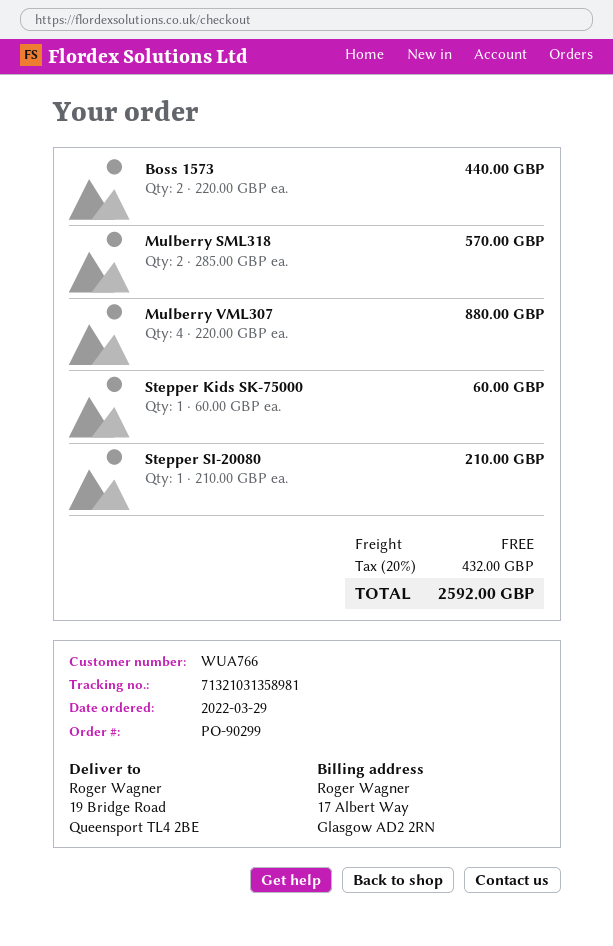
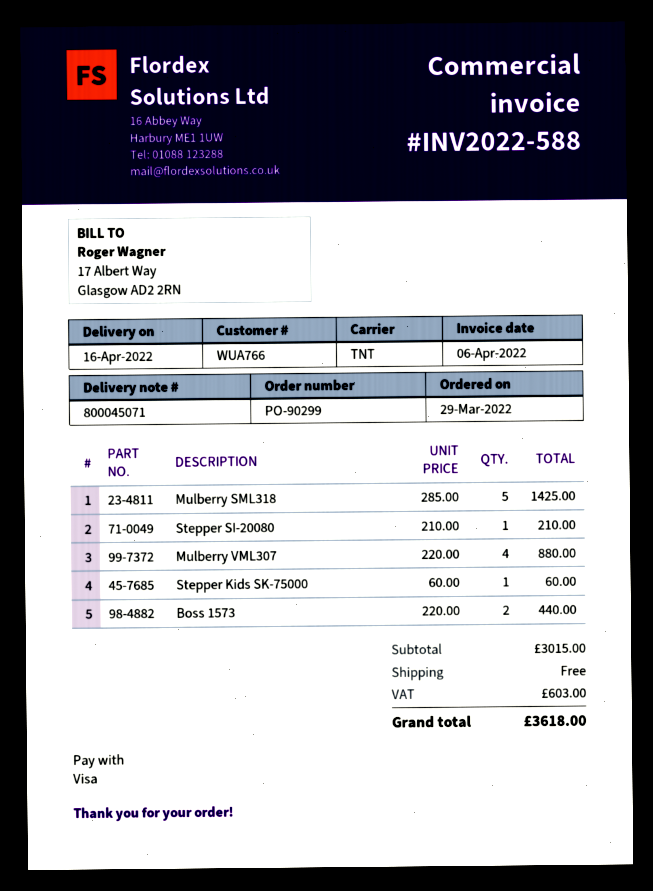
Mulberry SML318: 2 x 285.00 = 570.00 -> 5 x 285.00 = 1425.00
tax: 432.00 -> 603.00
total: 2592.00 -> 3618.00

